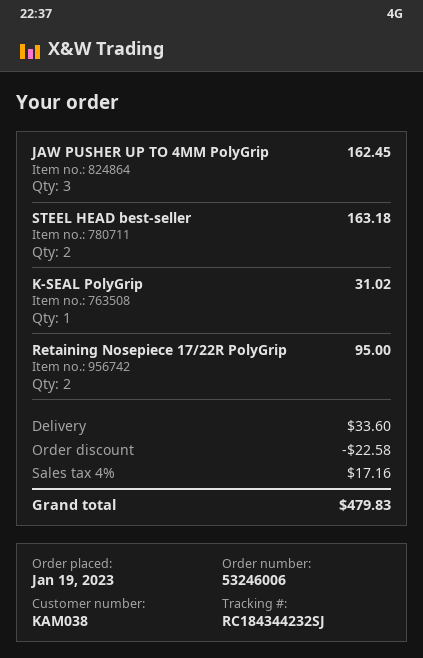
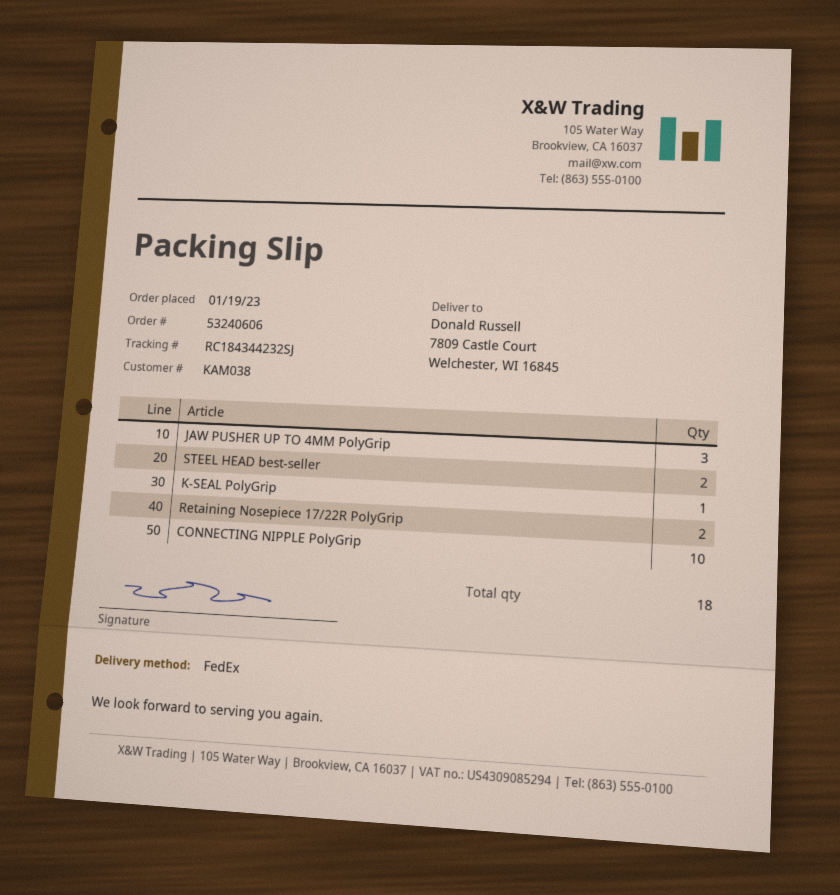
order number: 53246006 -> 53240606
CONNECTING NIPPLE PolyGrip: none -> 10

